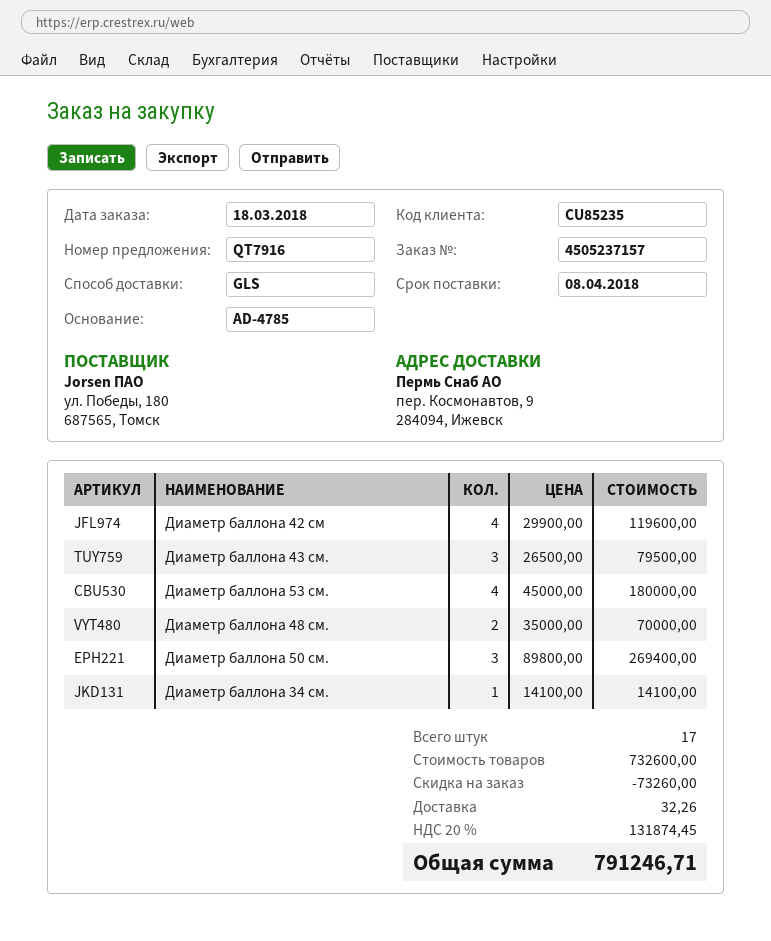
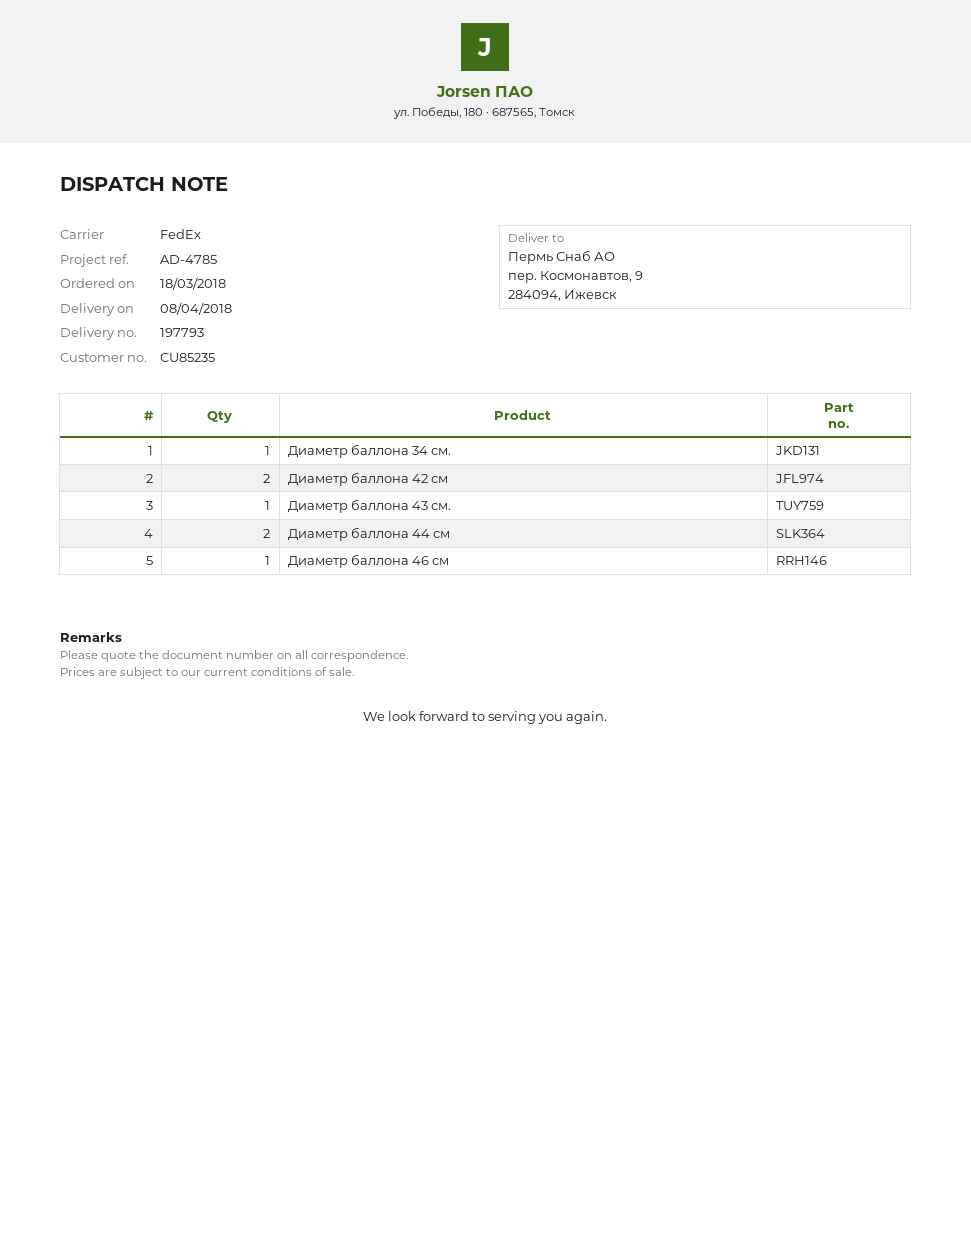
shipping method: GLS -> FedEx
Диаметр баллона 42 см: 4 -> 2
Диаметр баллона 43 см.: 3 -> 1
Диаметр баллона 53 см.: 4 -> none
Диаметр баллона 48 см.: 2 -> none
Диаметр баллона 50 см.: 3 -> none
Диаметр баллона 44 см: none -> 2
Диаметр баллона 46 см: none -> 1

